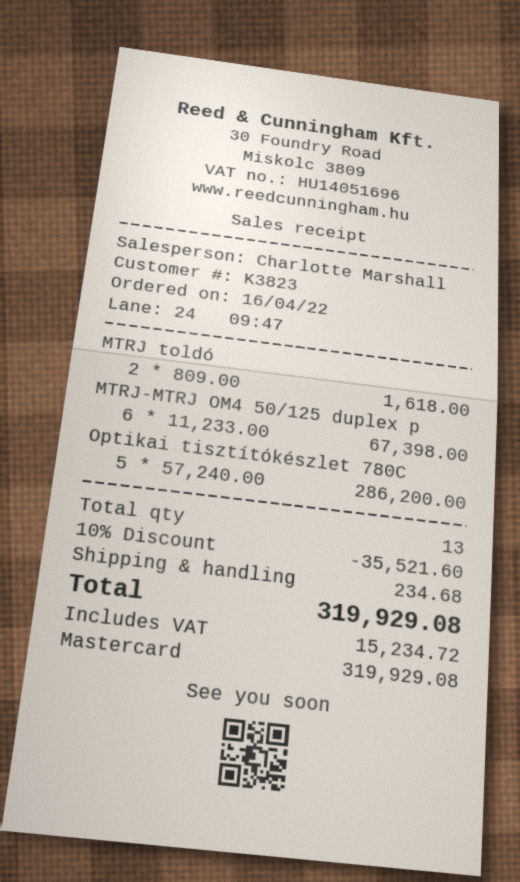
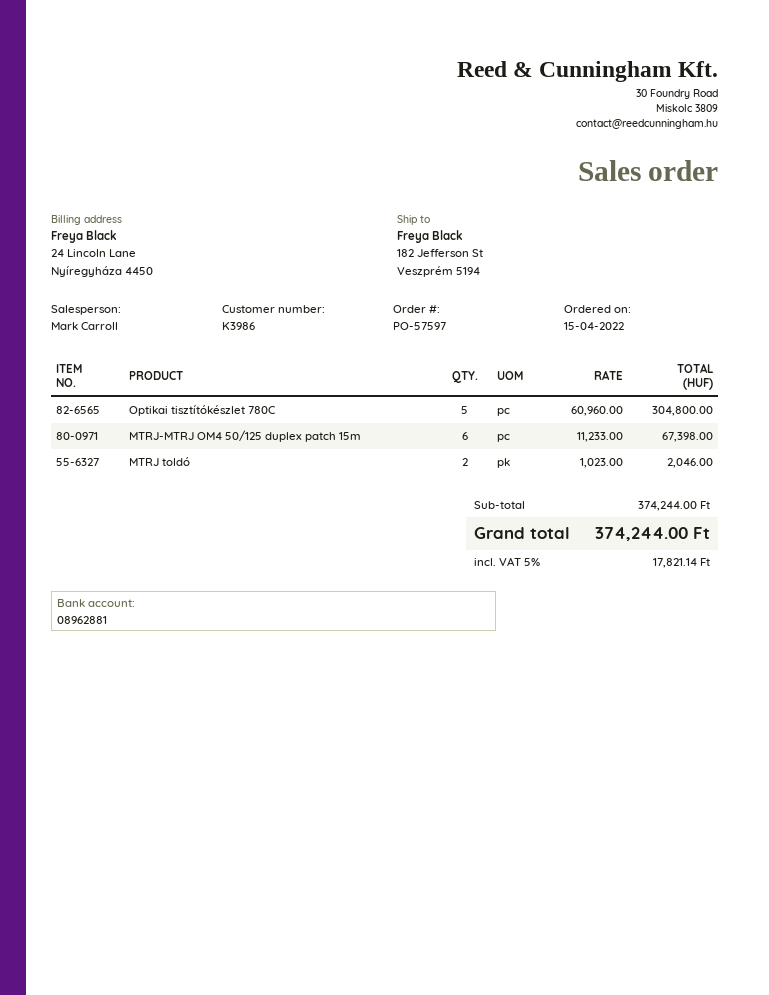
order date: 2022-04-16 -> 2022-04-15
customer number: K3823 -> K3986
sales rep: Charlotte Marshall -> Mark Carroll
MTRJ toldó: 2 x 809.00 = 1618.00 -> 2 x 1023.00 = 2046.00
Optikai tisztítókészlet 780C: 5 x 57240.00 = 286200.00 -> 5 x 60960.00 = 304800.00
discount: 10% = 35521.60 -> none
shipping: 234.68 -> none
tax: 15234.72 -> 17821.14
total: 319929.08 -> 374244.00

